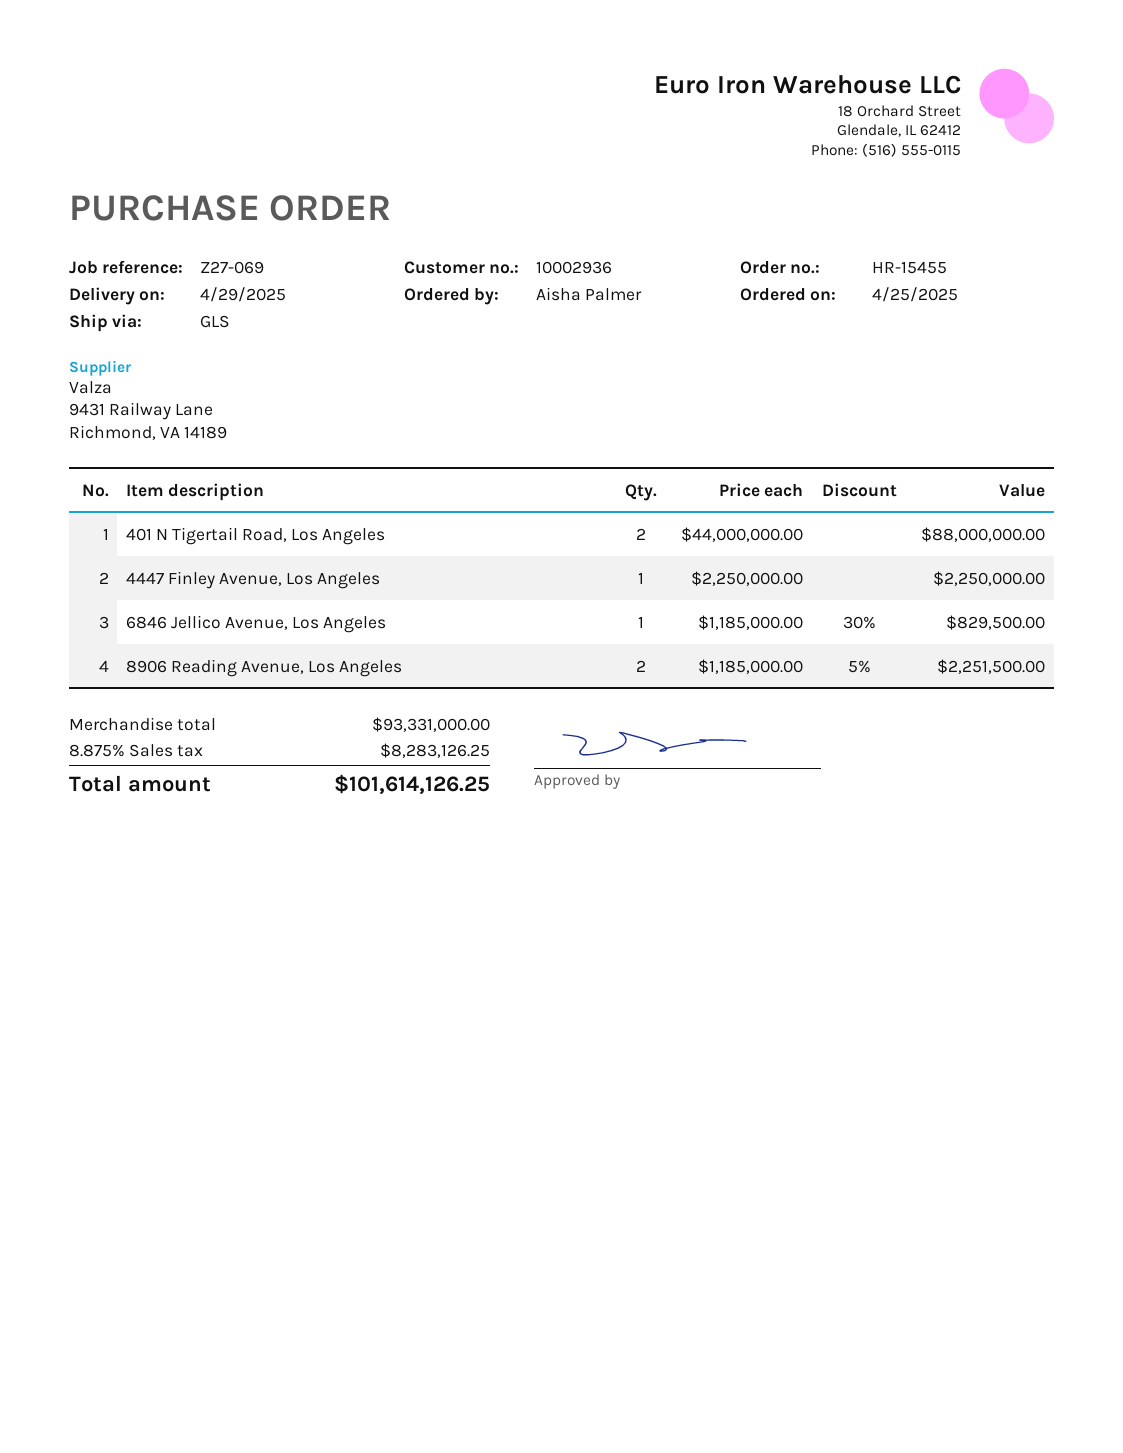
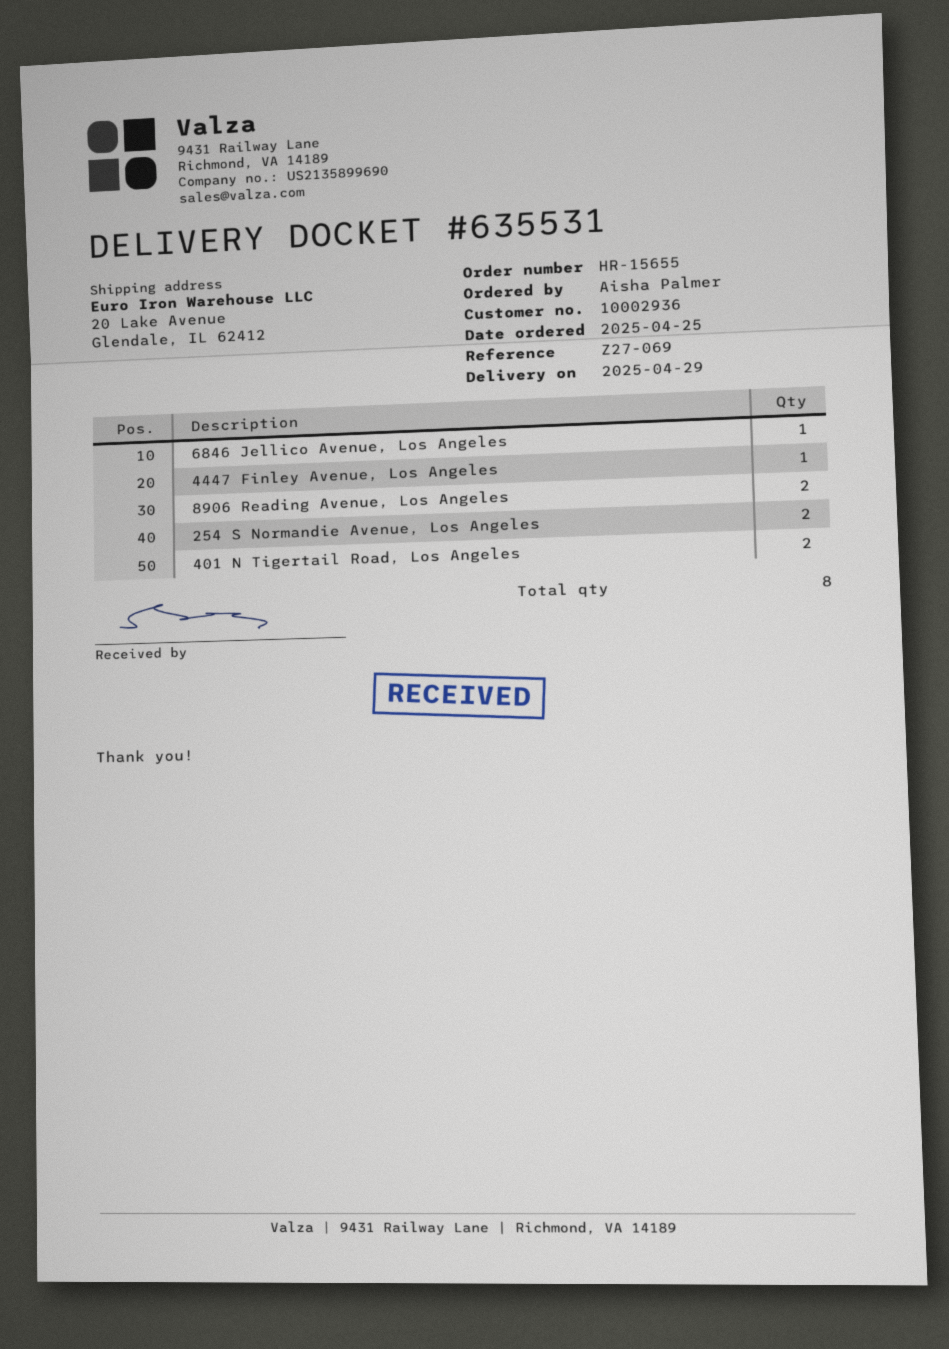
order number: HR-15455 -> HR-15655
254 S Normandie Avenue, Los Angeles: none -> 2

